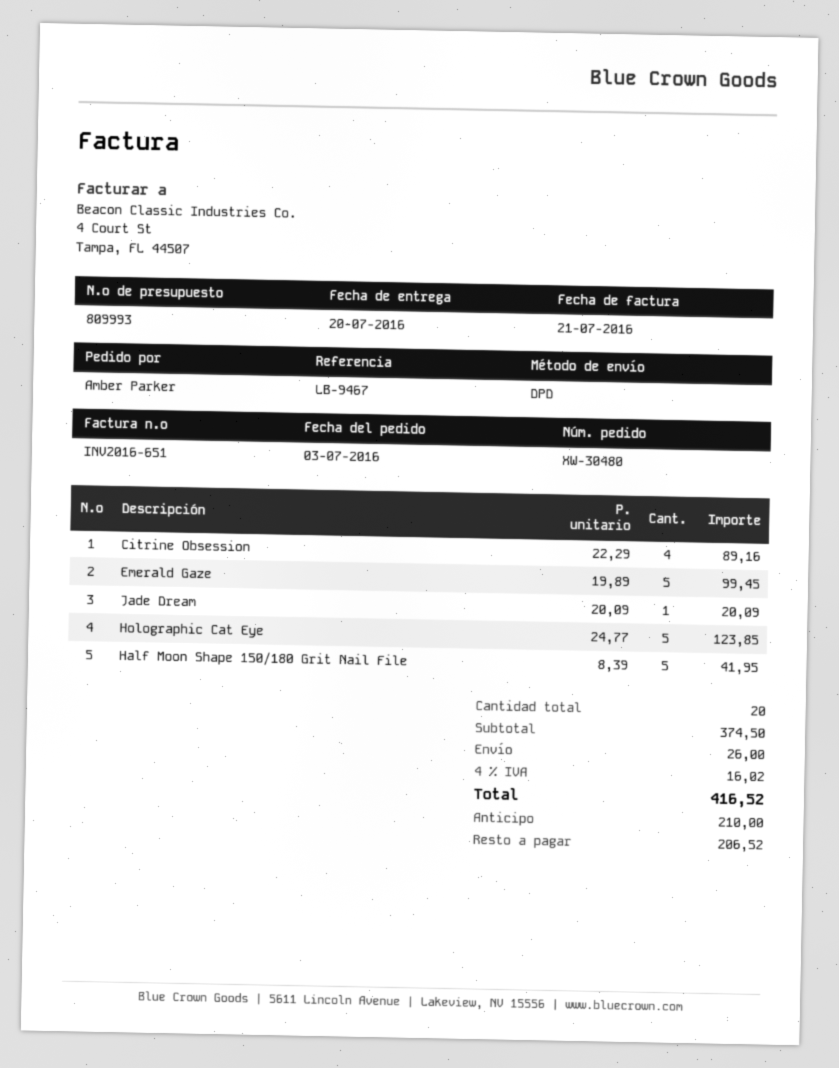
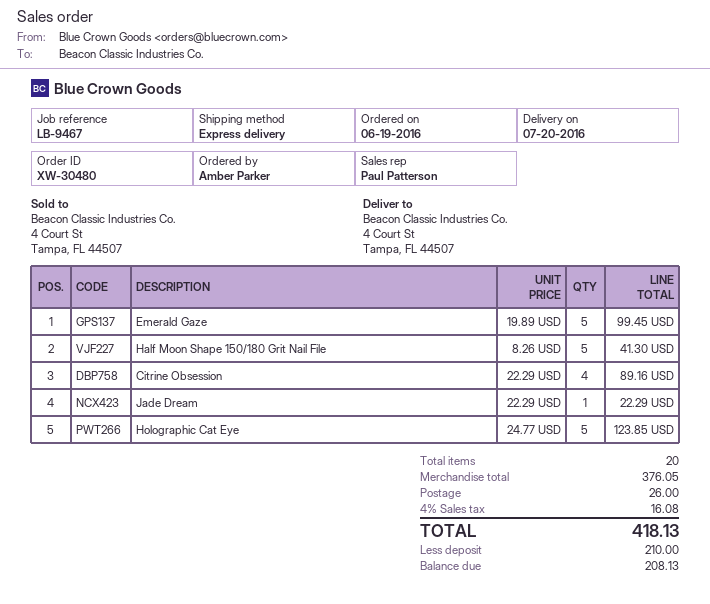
order date: 2016-07-03 -> 2016-06-19
shipping method: DPD -> express
Jade Dream: 1 x 20.09 = 20.09 -> 1 x 22.29 = 22.29
Half Moon Shape 150/180 Grit Nail File: 5 x 8.39 = 41.95 -> 5 x 8.26 = 41.30
subtotal: 374.50 -> 376.05
tax: 4% = 16.02 -> 4% = 16.08
total: 416.52 -> 418.13
balance: 206.52 -> 208.13

